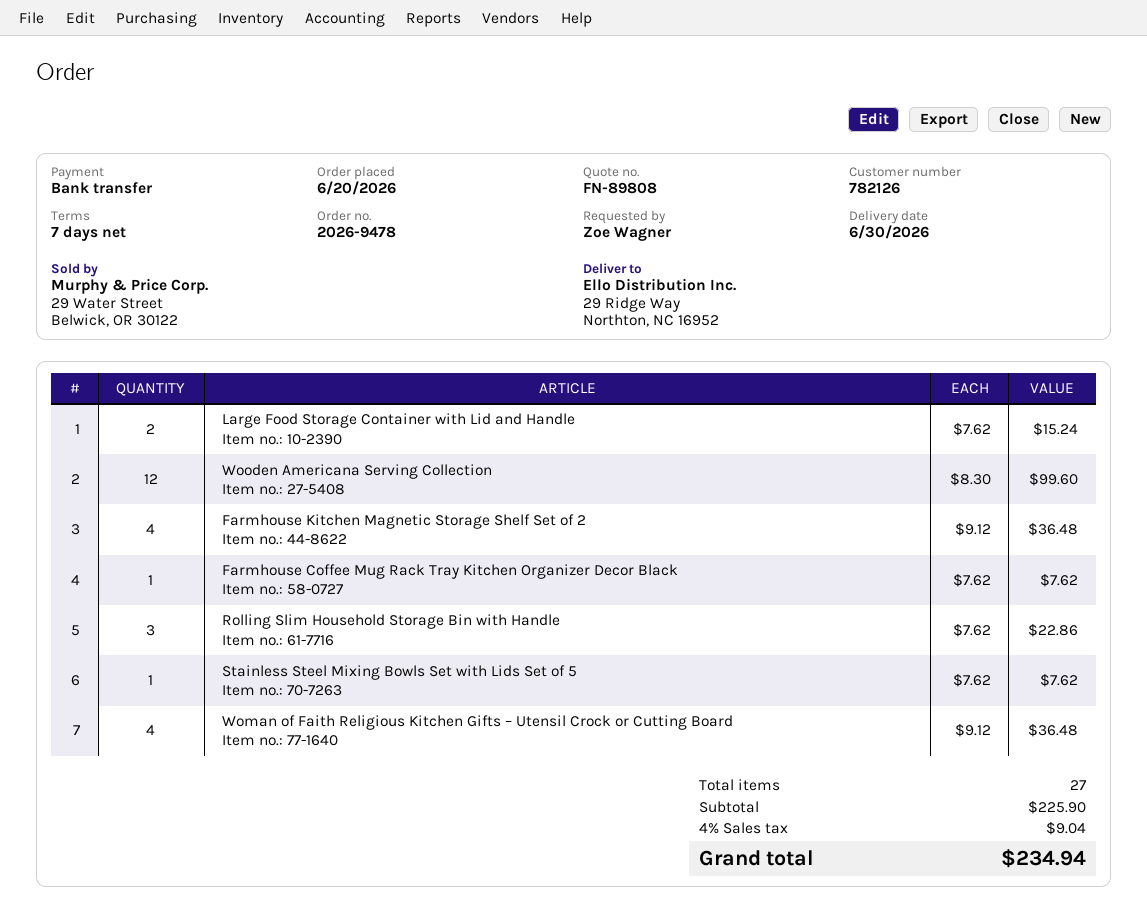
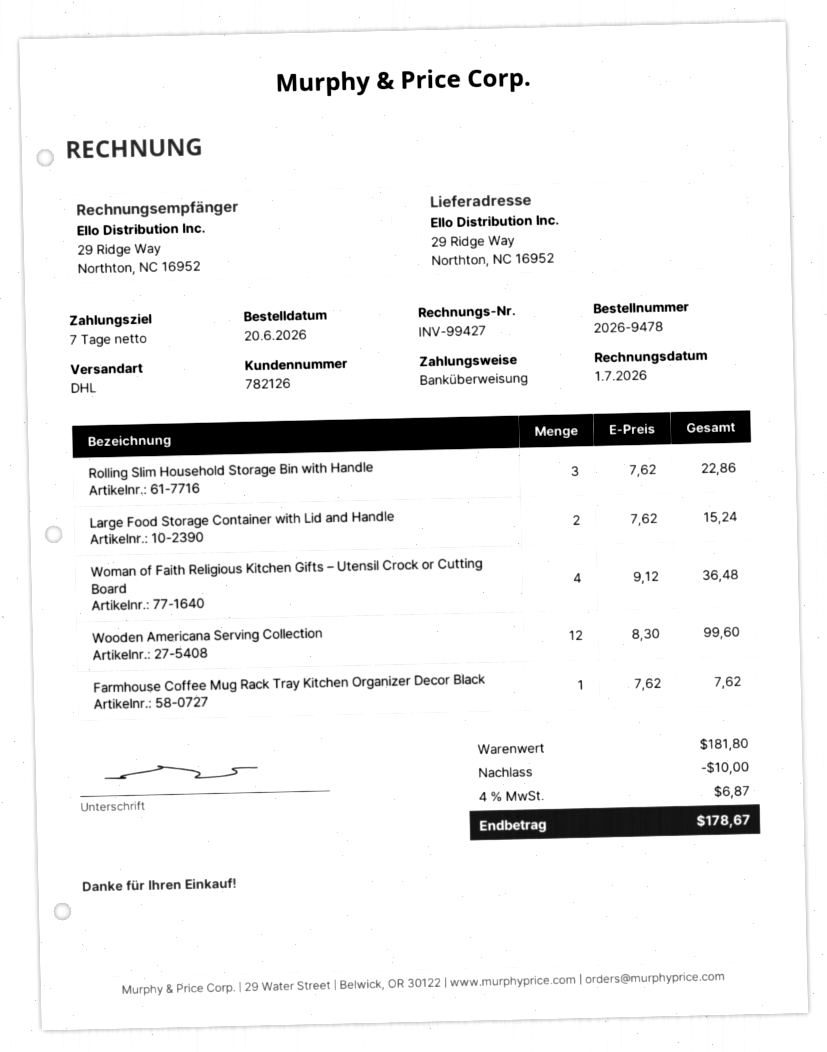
Farmhouse Kitchen Magnetic Storage Shelf Set of 2: 4 x 9.12 = 36.48 -> none
Stainless Steel Mixing Bowls Set with Lids Set of 5: 1 x 7.62 = 7.62 -> none
subtotal: 225.90 -> 181.80
discount: none -> 10.00
tax: 4% = 9.04 -> 4% = 6.87
total: 234.94 -> 178.67

